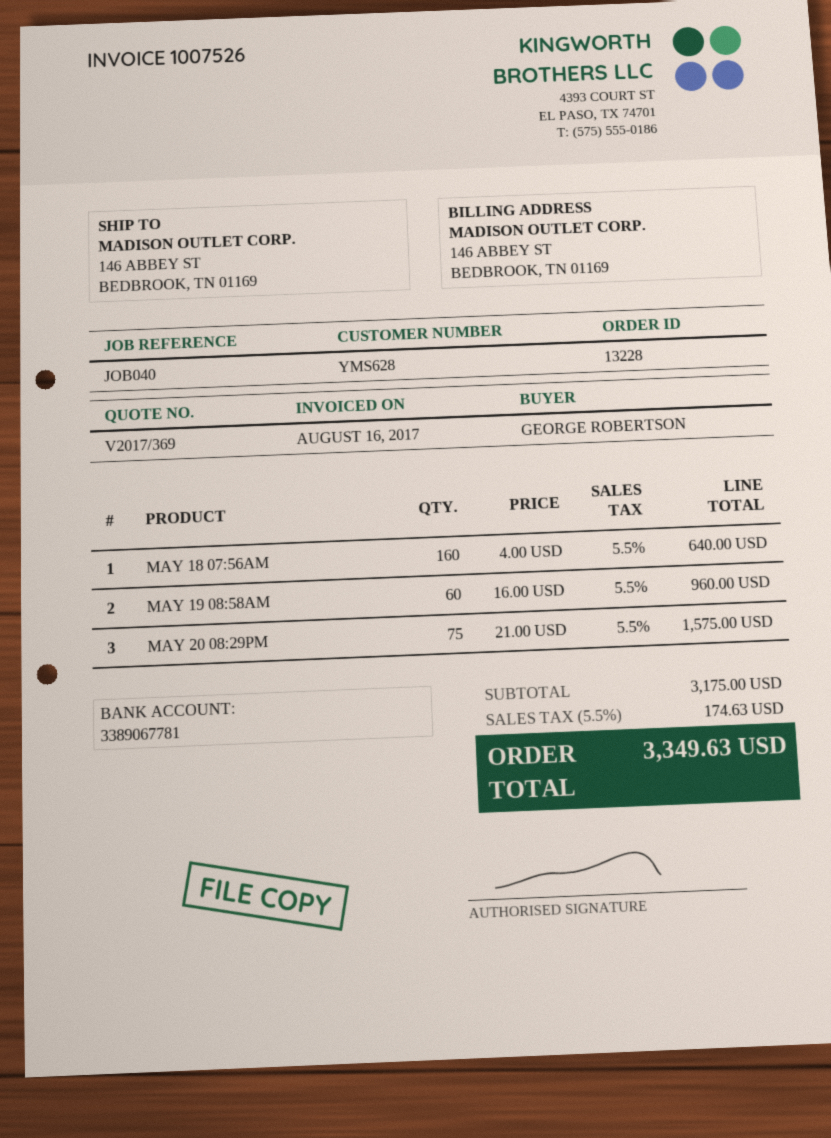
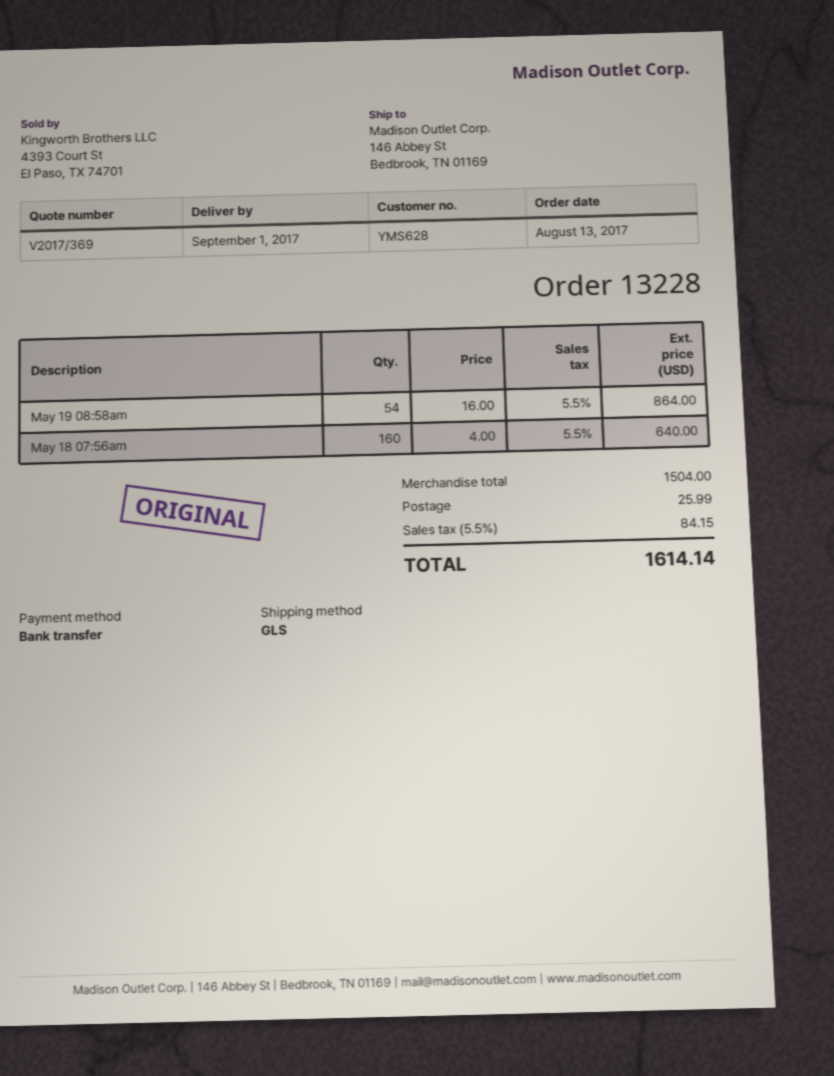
MAY 19 08:58AM: 60 x 16.00 = 960.00 -> 54 x 16.00 = 864.00
MAY 20 08:29PM: 75 x 21.00 = 1575.00 -> none
subtotal: 3175.00 -> 1504.00
shipping: none -> 25.99
tax: 5.5% = 174.63 -> 5.5% = 84.15
total: 3349.63 -> 1614.14

